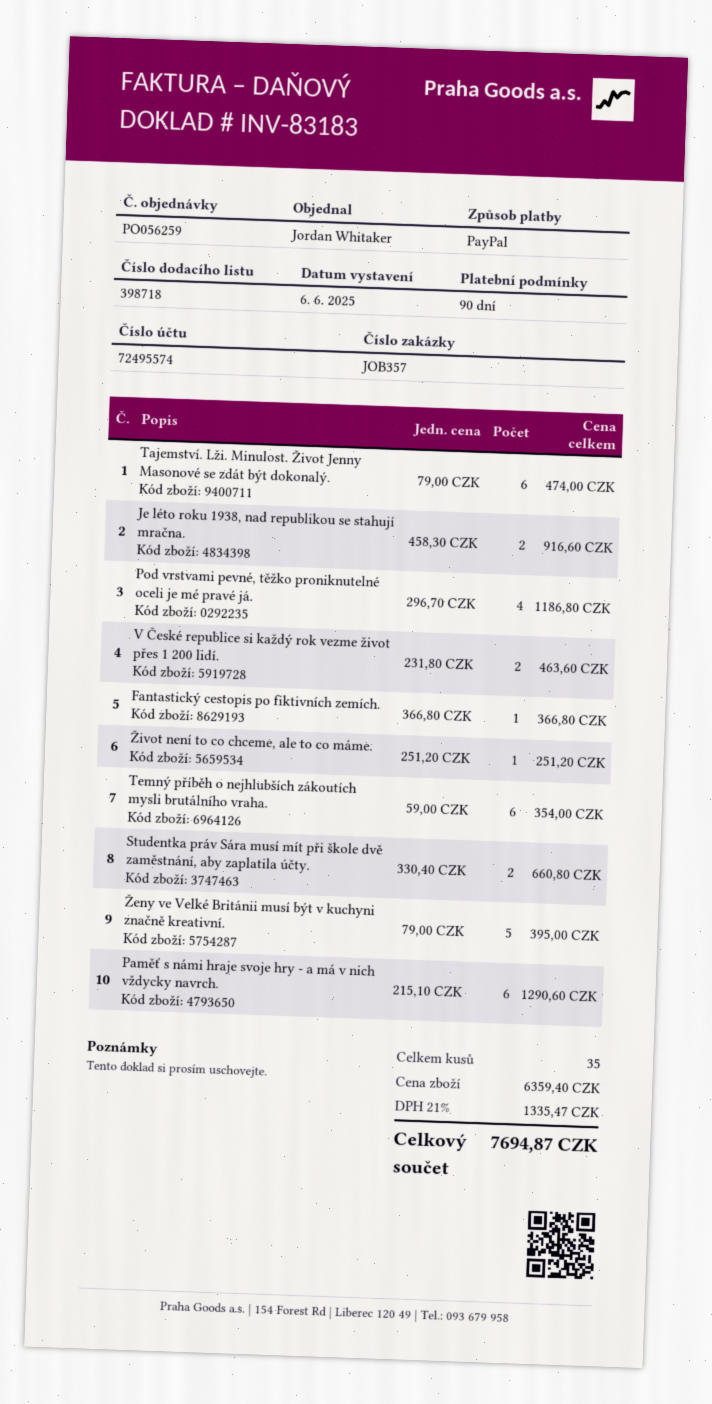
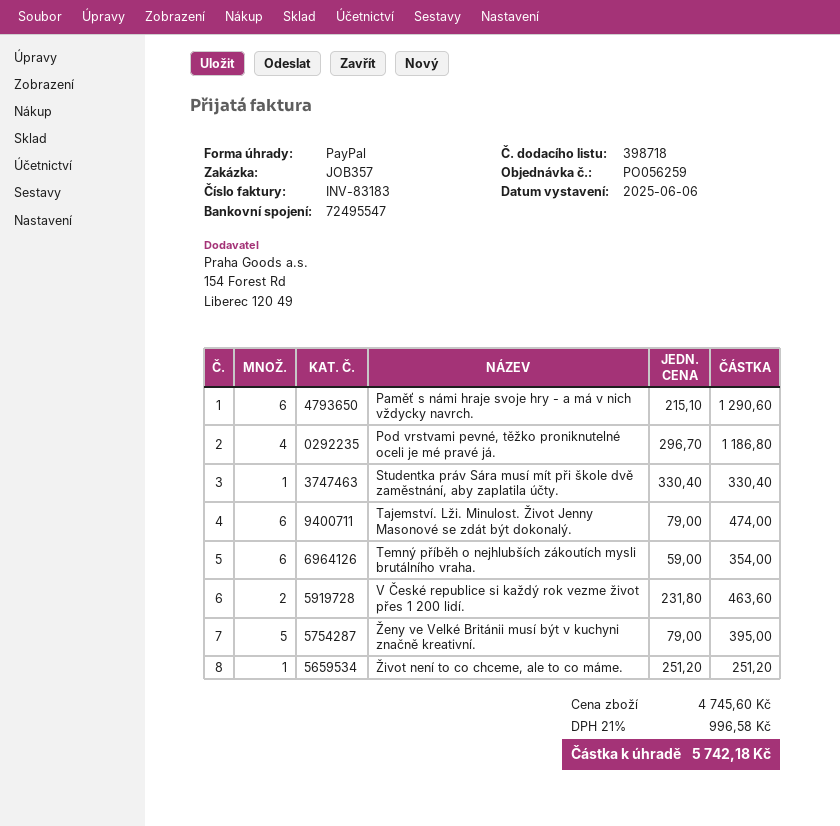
bank account: 72495574 -> 72495547
Je léto roku 1938, nad republikou se stahují mračna.: 2 x 458.30 = 916.60 -> none
Fantastický cestopis po fiktivních zemích.: 1 x 366.80 = 366.80 -> none
Studentka práv Sára musí mít při škole dvě zaměstnání, aby zaplatila účty.: 2 x 330.40 = 660.80 -> 1 x 330.40 = 330.40
subtotal: 6359.40 -> 4745.60
tax: 21% = 1335.47 -> 21% = 996.58
total: 7694.87 -> 5742.18

